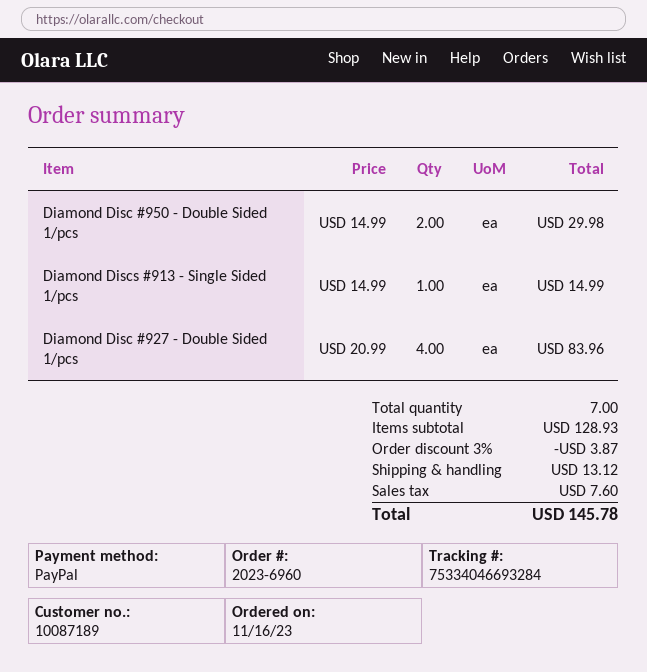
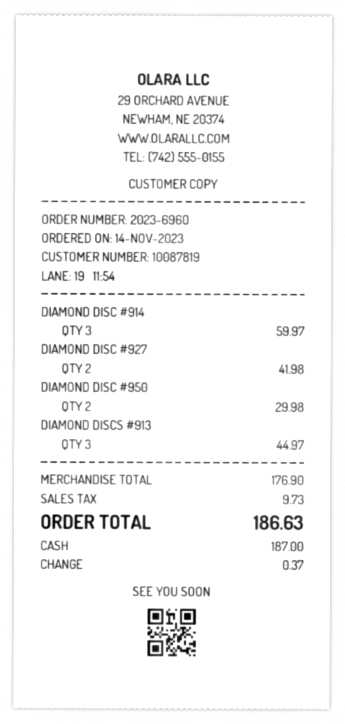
order date: 2023-11-16 -> 2023-11-14
customer number: 10087189 -> 10087819
payment method: PayPal -> cash
Diamond Discs #913 - Single Sided 1/pcs: 1 for 14.99 -> 3 for 44.97
Diamond Disc #927 - Double Sided 1/pcs: 4 for 83.96 -> 2 for 41.98
DIAMOND DISC #914: none -> 3 for 59.97
subtotal: 128.93 -> 176.90
discount: 3% = 3.87 -> none
shipping: 13.12 -> none
tax: 7.60 -> 9.73
total: 145.78 -> 186.63

